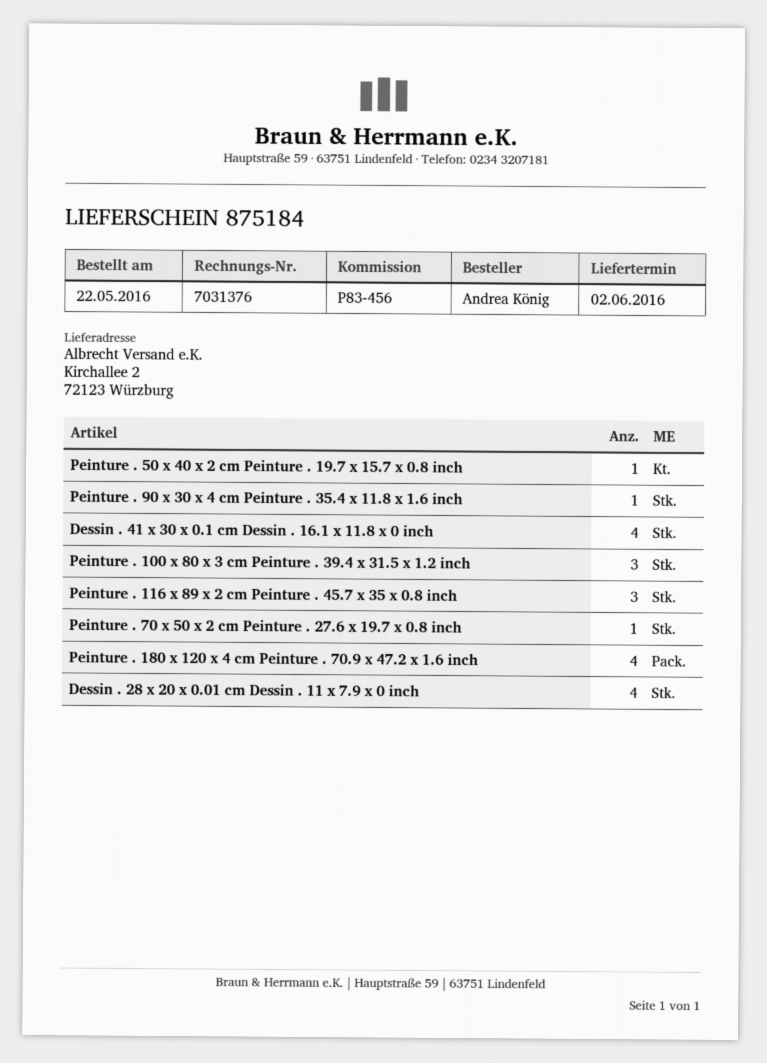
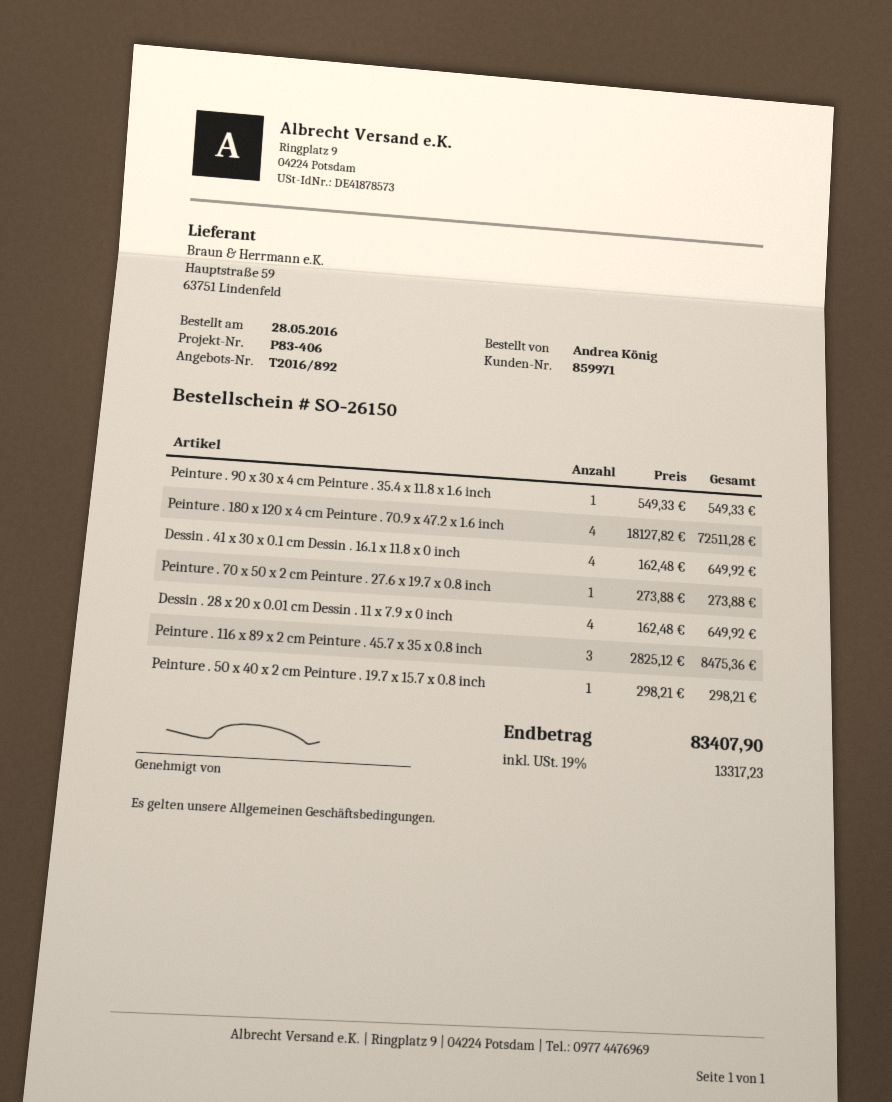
order date: 2016-05-22 -> 2016-05-28
reference: P83-456 -> P83-406
Peinture . 100 x 80 x 3 cm Peinture . 39.4 x 31.5 x 1.2 inch: 3 -> none

